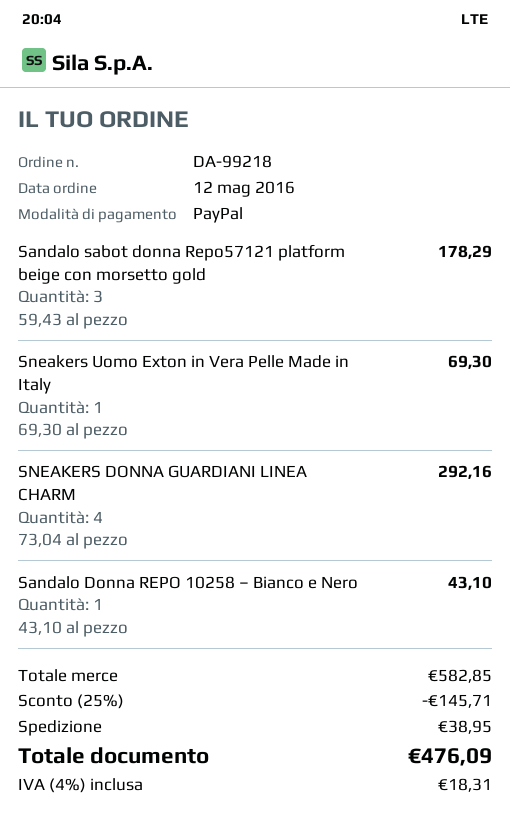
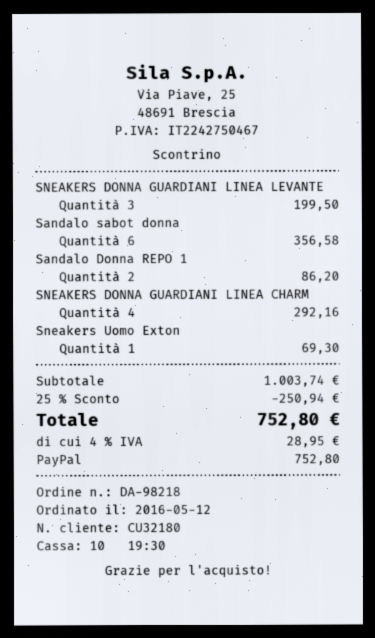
order number: DA-99218 -> DA-98218
Sandalo sabot donna Repo57121 platform beige con morsetto gold: 3 for 178.29 -> 6 for 356.58
Sandalo Donna REPO 10258 – Bianco e Nero: 1 for 43.10 -> 2 for 86.20
SNEAKERS DONNA GUARDIANI LINEA LEVANTE: none -> 3 for 199.50
subtotal: 582.85 -> 1003.74
discount: 25% = 145.71 -> 25% = 250.94
shipping: 38.95 -> none
tax: 4% = 18.31 -> 4% = 28.95
total: 476.09 -> 752.80

